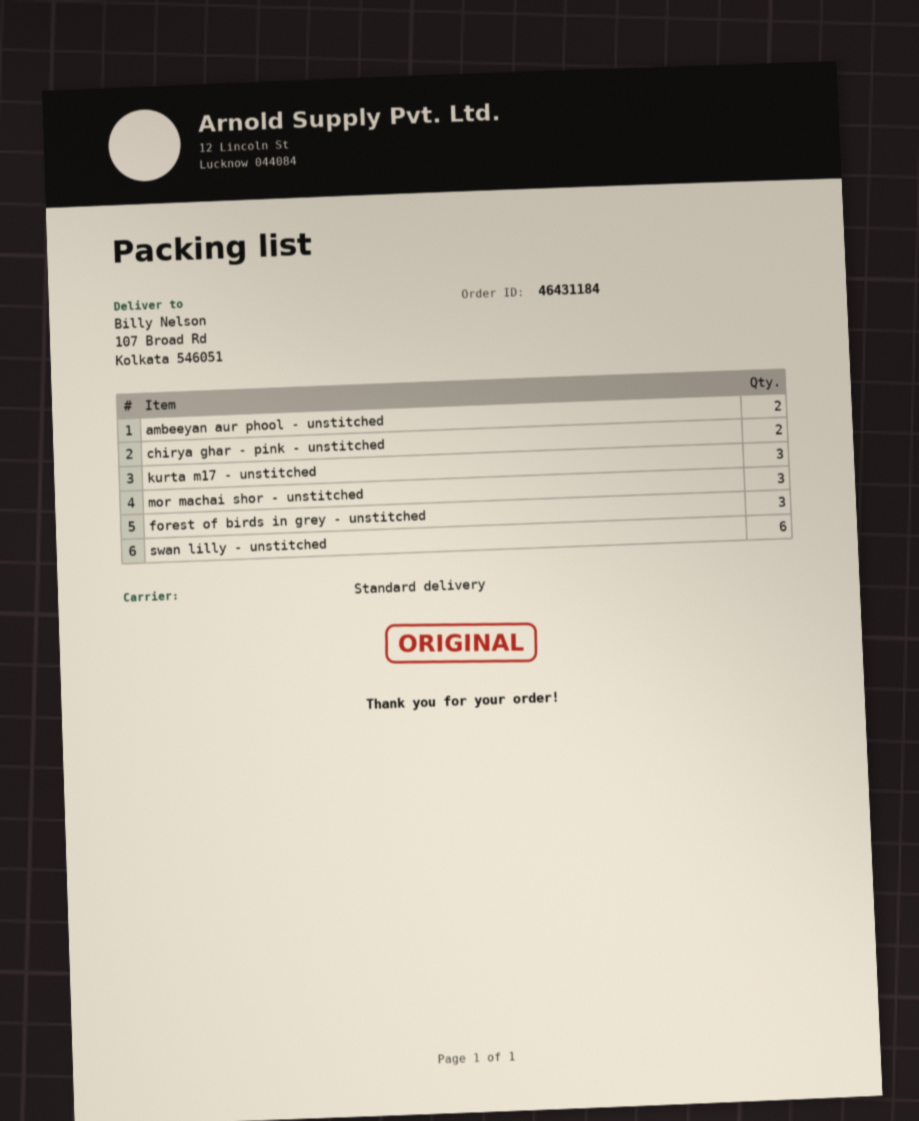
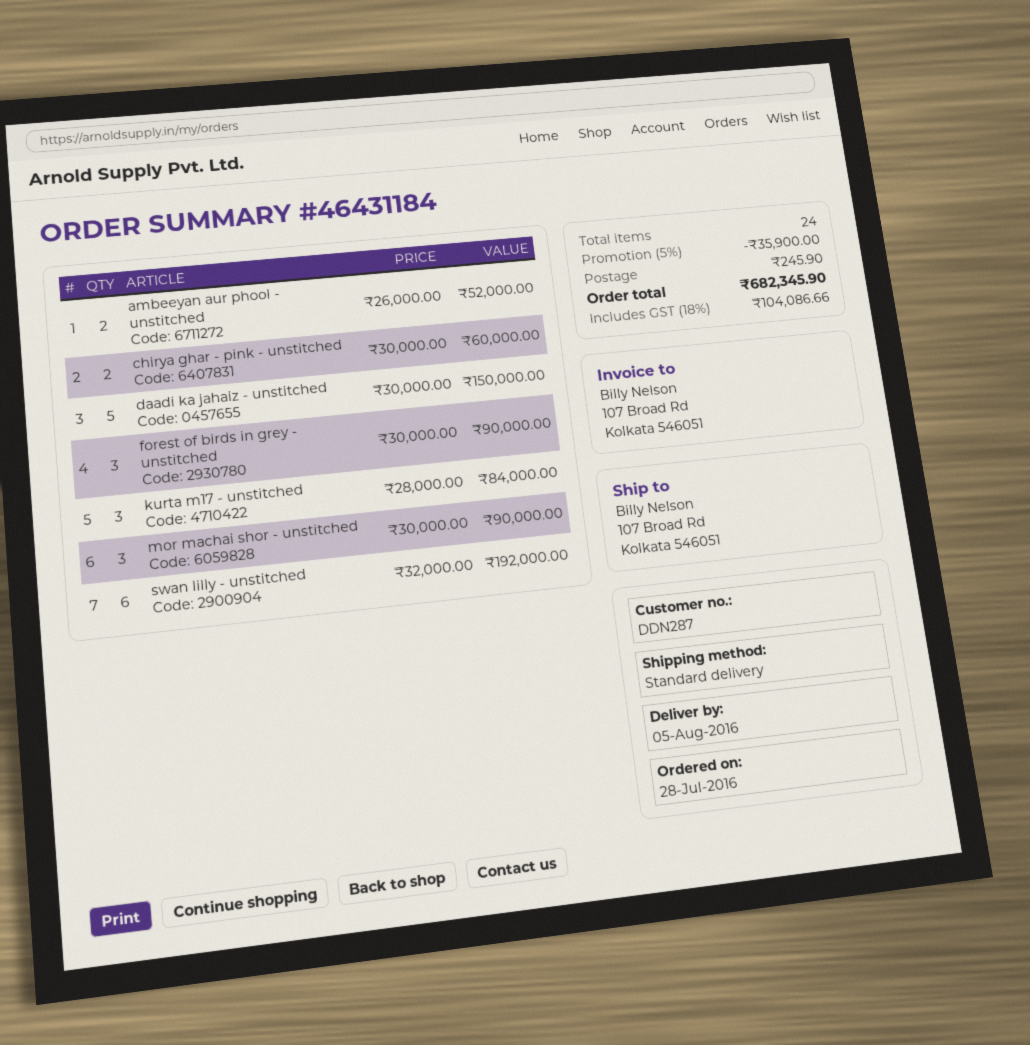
daadi ka jahaiz - unstitched: none -> 5

